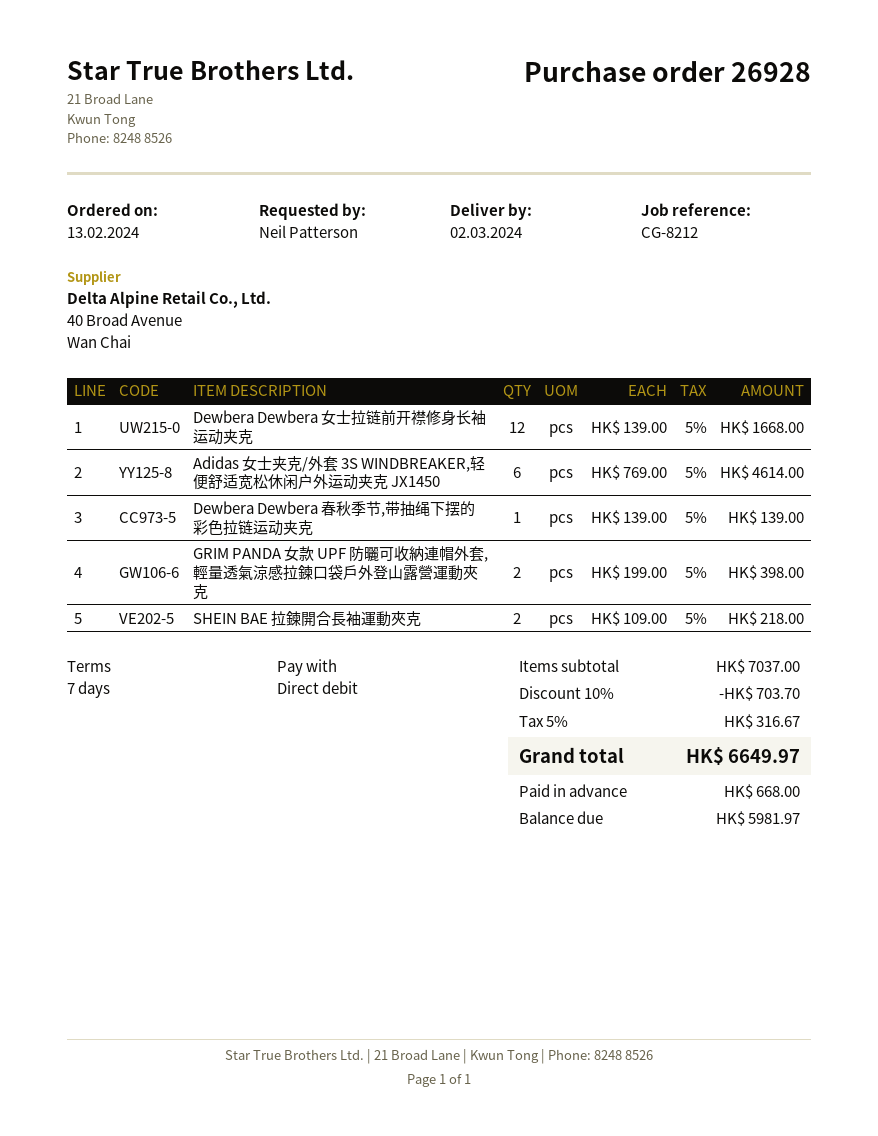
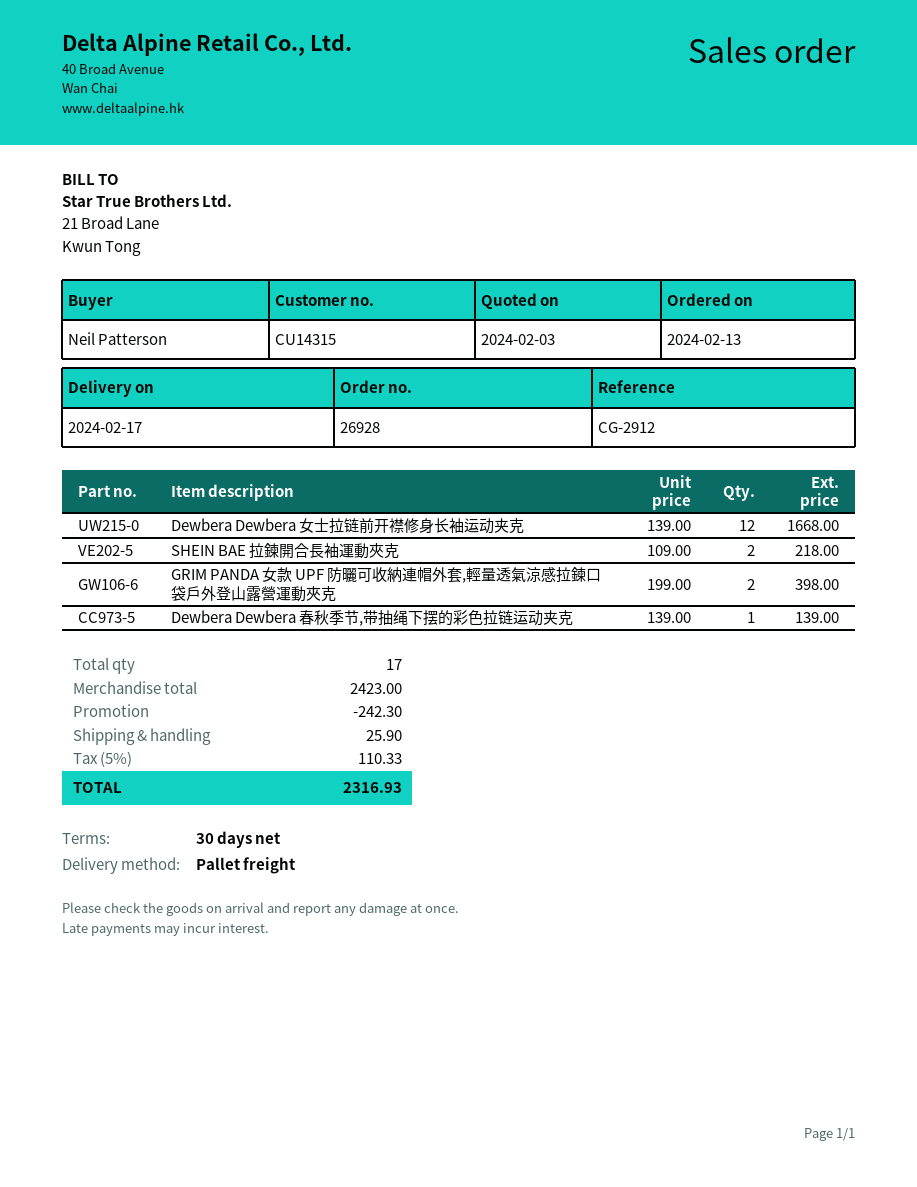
delivery date: 2024-03-02 -> 2024-02-17
payment terms: 7 days -> 30 days
reference: CG-8212 -> CG-2912
Adidas 女士夹克/外套 3S WINDBREAKER,轻便舒适宽松休闲户外运动夹克 JX1450: 6 x 769.00 = 4614.00 -> none
subtotal: 7037.00 -> 2423.00
discount: 703.70 -> 242.30
shipping: none -> 25.90
tax: 5% = 316.67 -> 5% = 110.33
total: 6649.97 -> 2316.93

